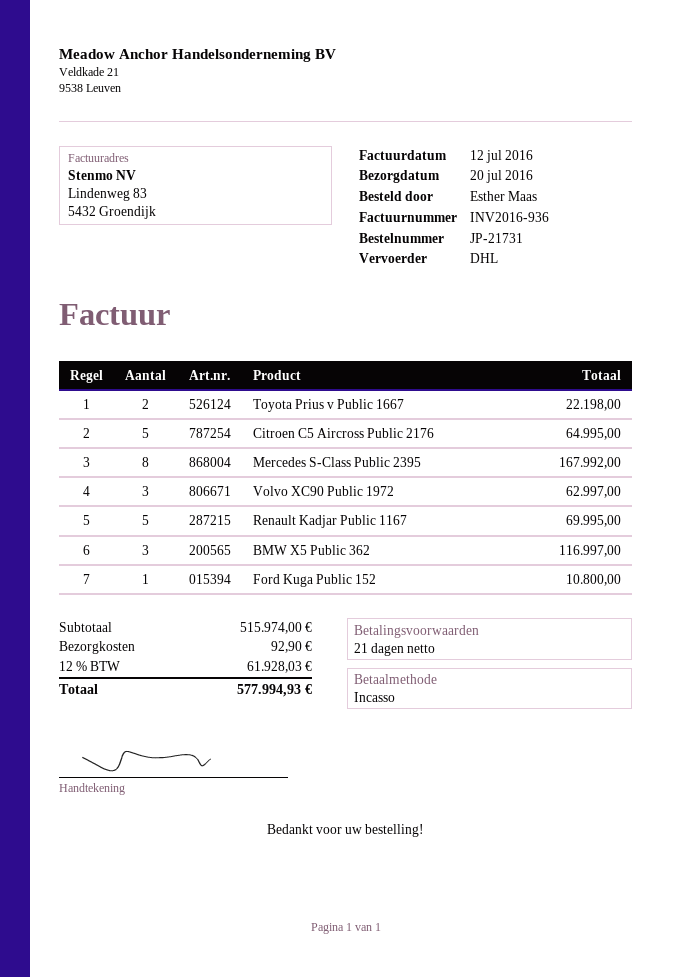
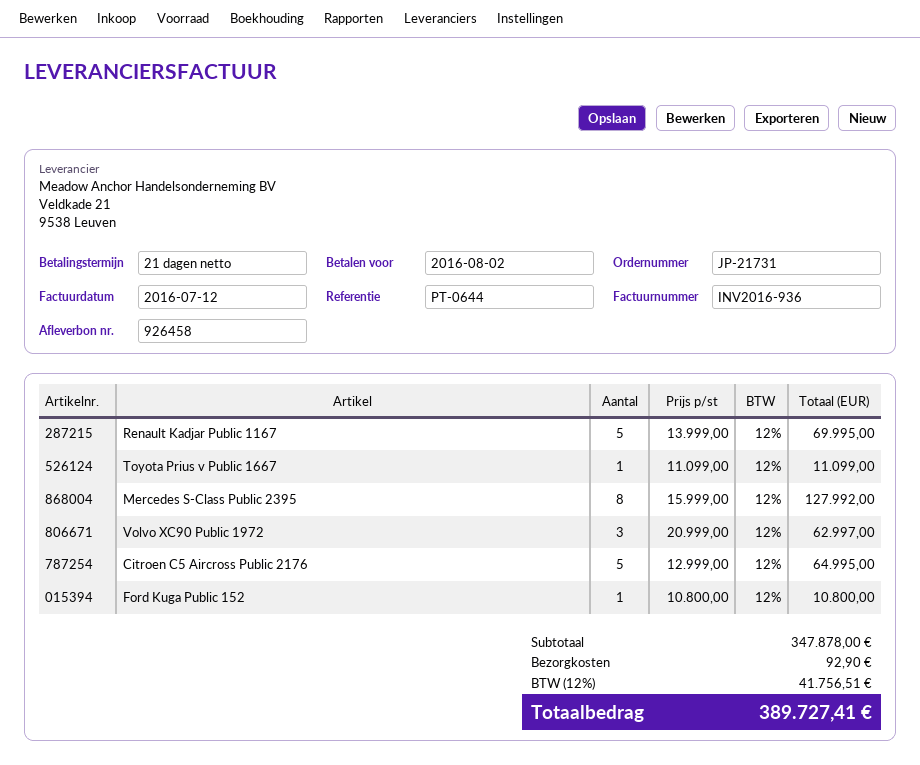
Toyota Prius v Public 1667: 2 for 22198.00 -> 1 for 11099.00
Mercedes S-Class Public 2395: 8 for 167992.00 -> 8 for 127992.00
BMW X5 Public 362: 3 for 116997.00 -> none
subtotal: 515974.00 -> 347878.00
tax: 12% = 61928.03 -> 12% = 41756.51
total: 577994.93 -> 389727.41

